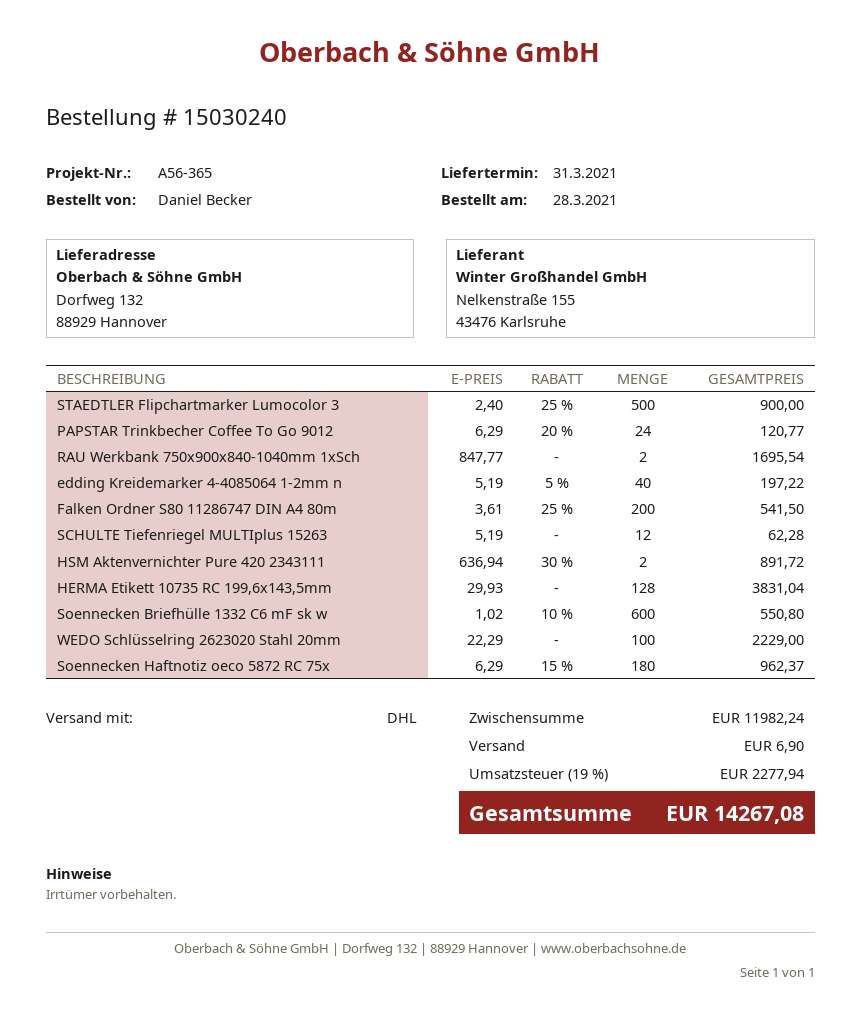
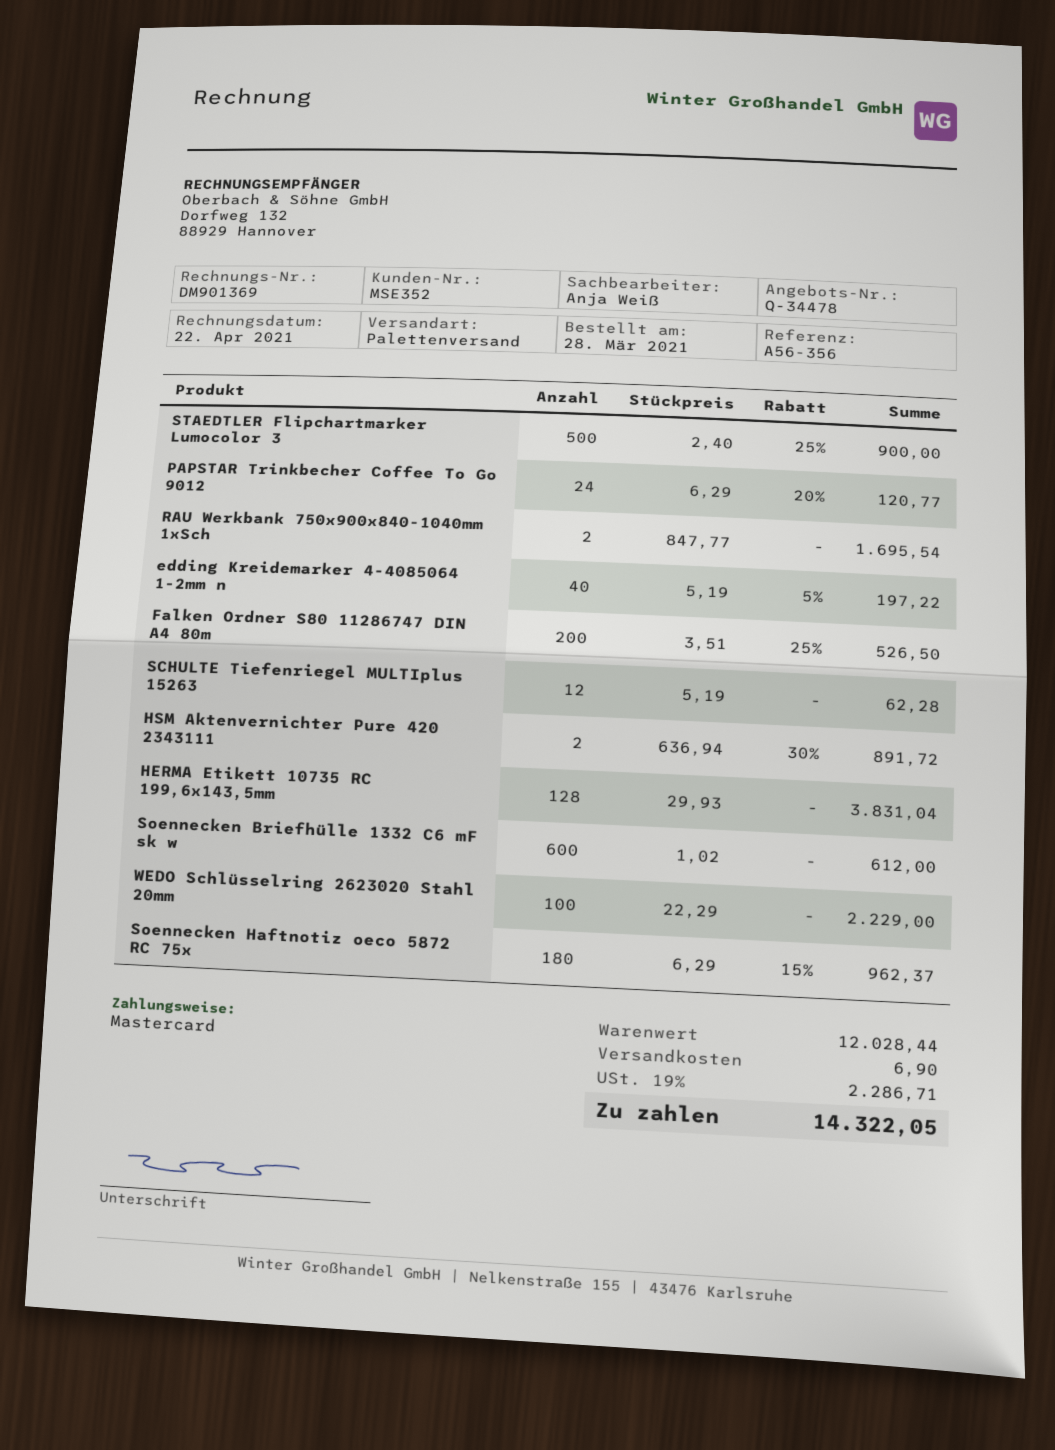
reference: A56-365 -> A56-356
shipping method: DHL -> pallet freight
Falken Ordner S80 11286747 DIN A4 80m: 200 x 3.61 - 25% = 541.50 -> 200 x 3.51 - 25% = 526.50
Soennecken Briefhülle 1332 C6 mF sk w: 600 x 1.02 - 10% = 550.80 -> 600 x 1.02 = 612.00
subtotal: 11982.24 -> 12028.44
tax: 19% = 2277.94 -> 19% = 2286.71
total: 14267.08 -> 14322.05

